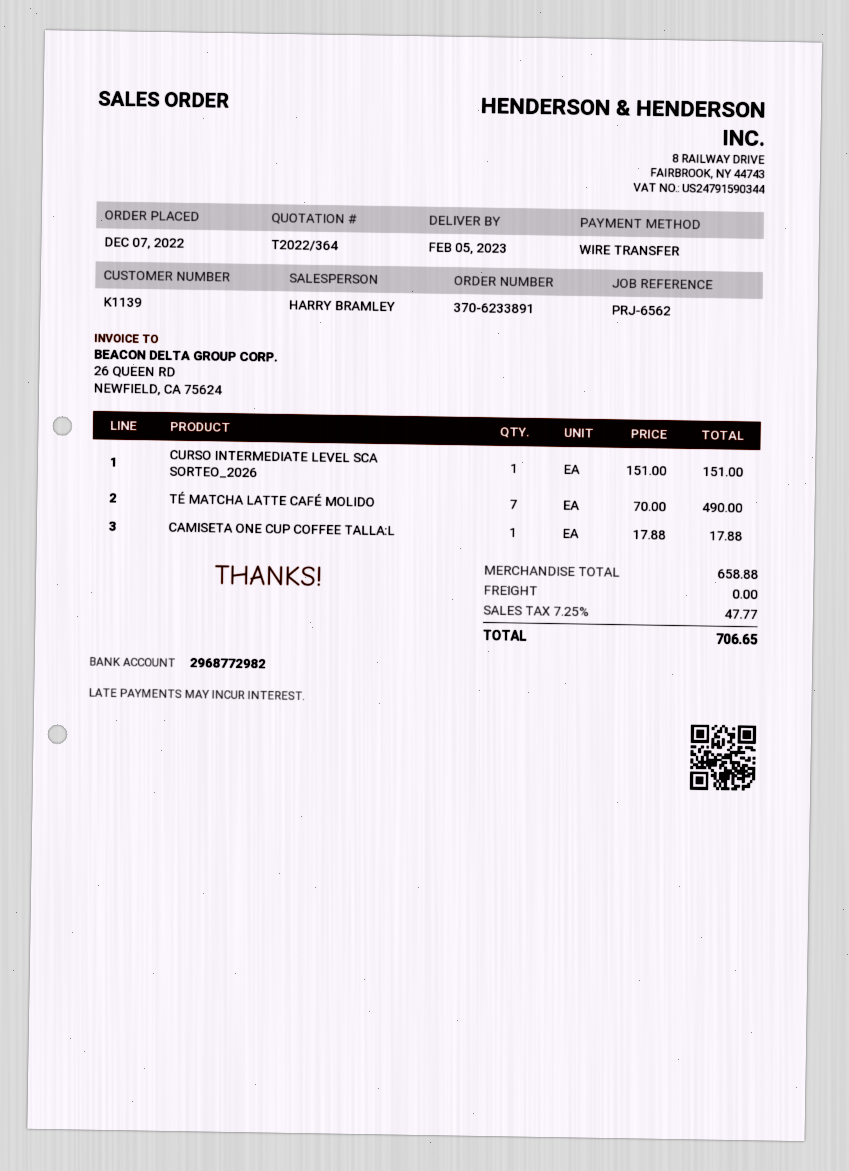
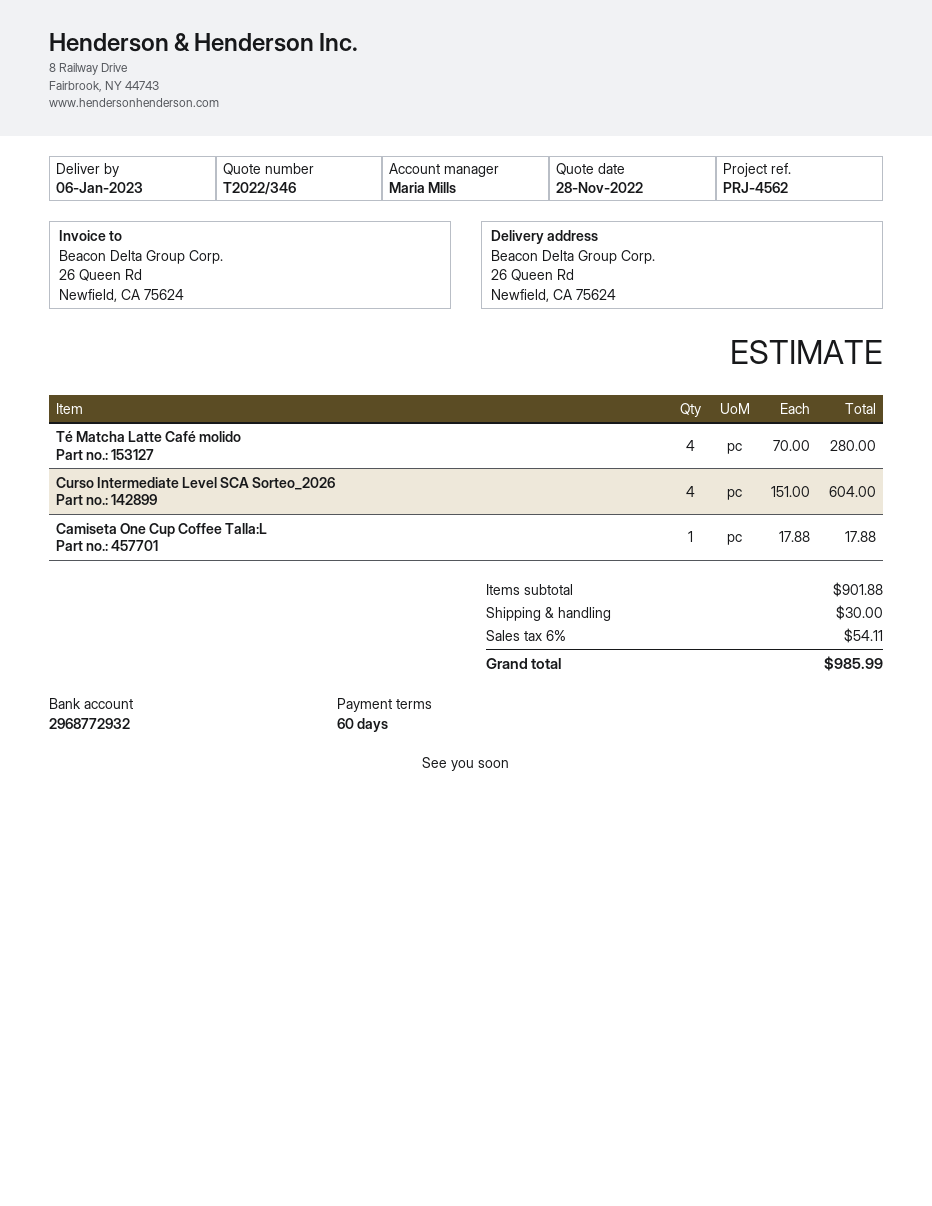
quote number: T2022/364 -> T2022/346
delivery date: 2023-02-05 -> 2023-01-06
reference: PRJ-6562 -> PRJ-4562
sales rep: HARRY BRAMLEY -> Maria Mills
bank account: 2968772982 -> 2968772932
CURSO INTERMEDIATE LEVEL SCA SORTEO_2026: 1 x 151.00 = 151.00 -> 4 x 151.00 = 604.00
TÉ MATCHA LATTE CAFÉ MOLIDO: 7 x 70.00 = 490.00 -> 4 x 70.00 = 280.00
subtotal: 658.88 -> 901.88
shipping: 0.00 -> 30.00
tax: 7.25% = 47.77 -> 6% = 54.11
total: 706.65 -> 985.99

